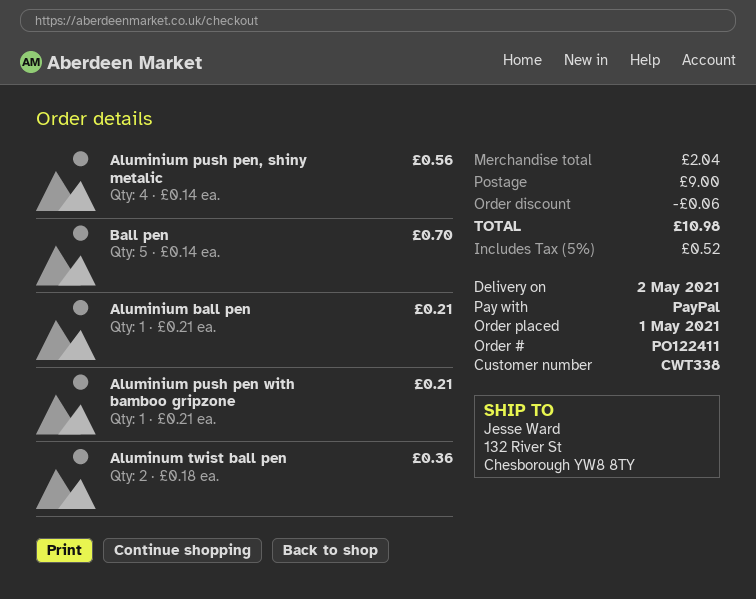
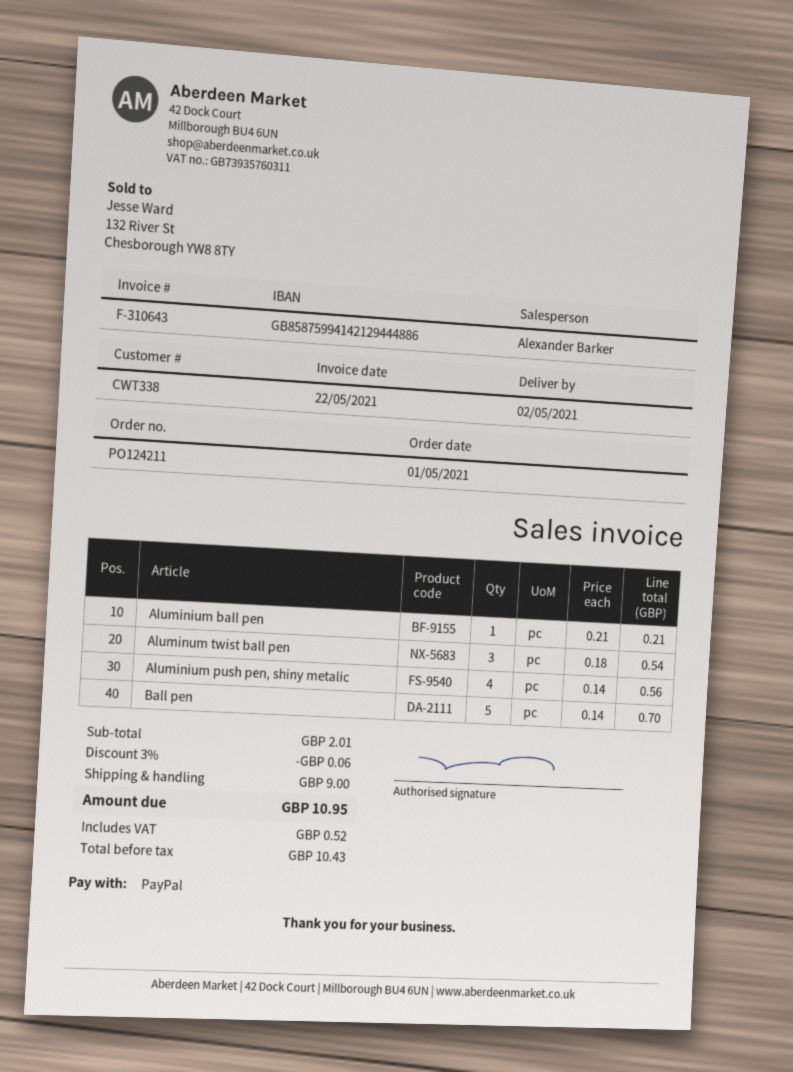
order number: PO122411 -> PO124211
Aluminium push pen with bamboo gripzone: 1 x 0.21 = 0.21 -> none
Aluminum twist ball pen: 2 x 0.18 = 0.36 -> 3 x 0.18 = 0.54
subtotal: 2.04 -> 2.01
total: 10.98 -> 10.95

